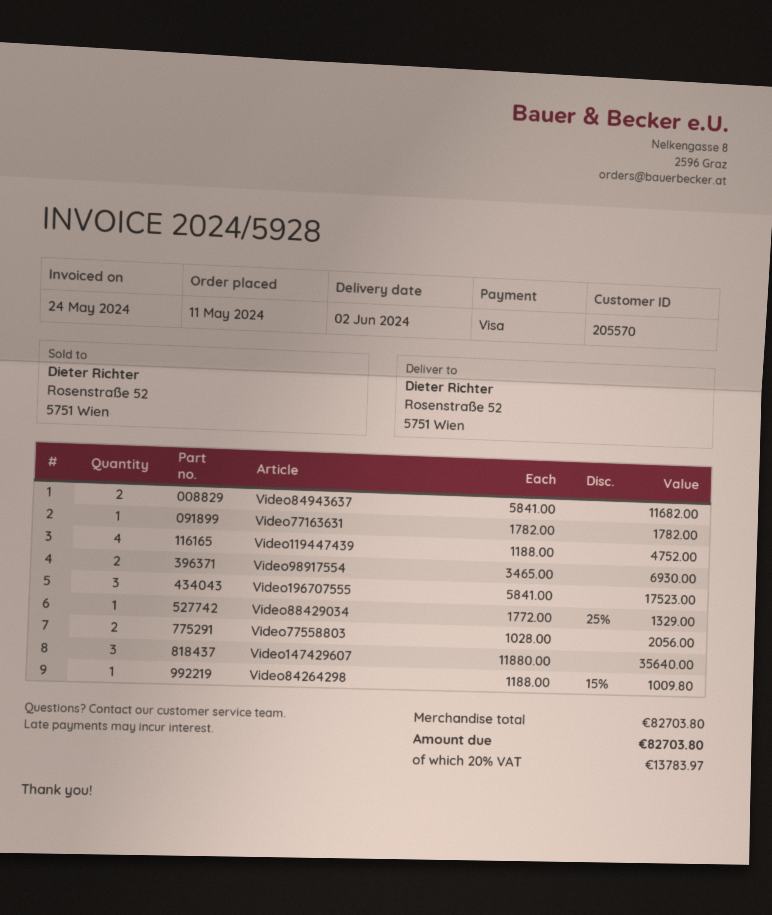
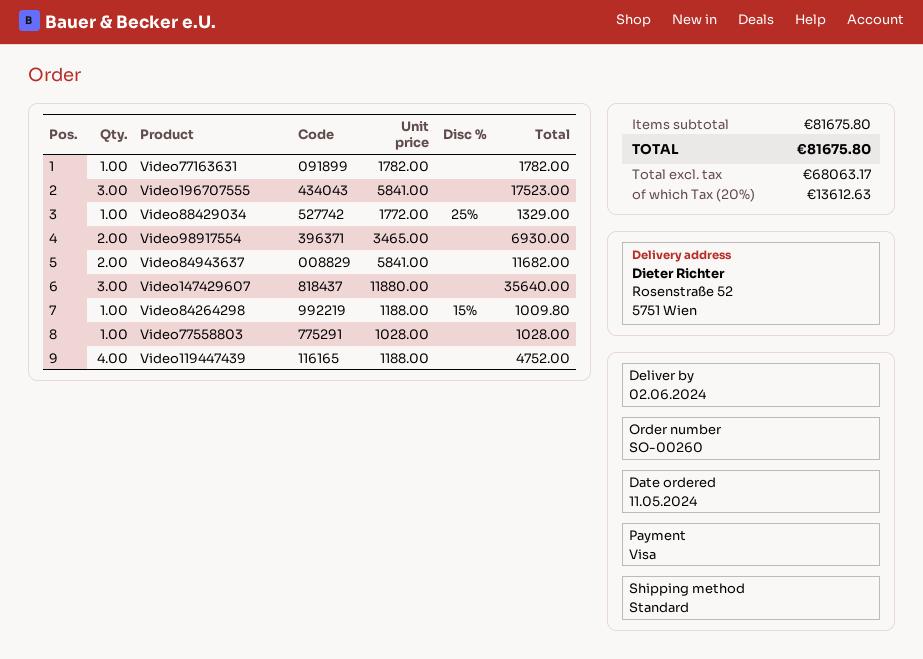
Video77558803: 2 x 1028.00 = 2056.00 -> 1 x 1028.00 = 1028.00
subtotal: 82703.80 -> 81675.80
tax: 20% = 13783.97 -> 20% = 13612.63
total: 82703.80 -> 81675.80

